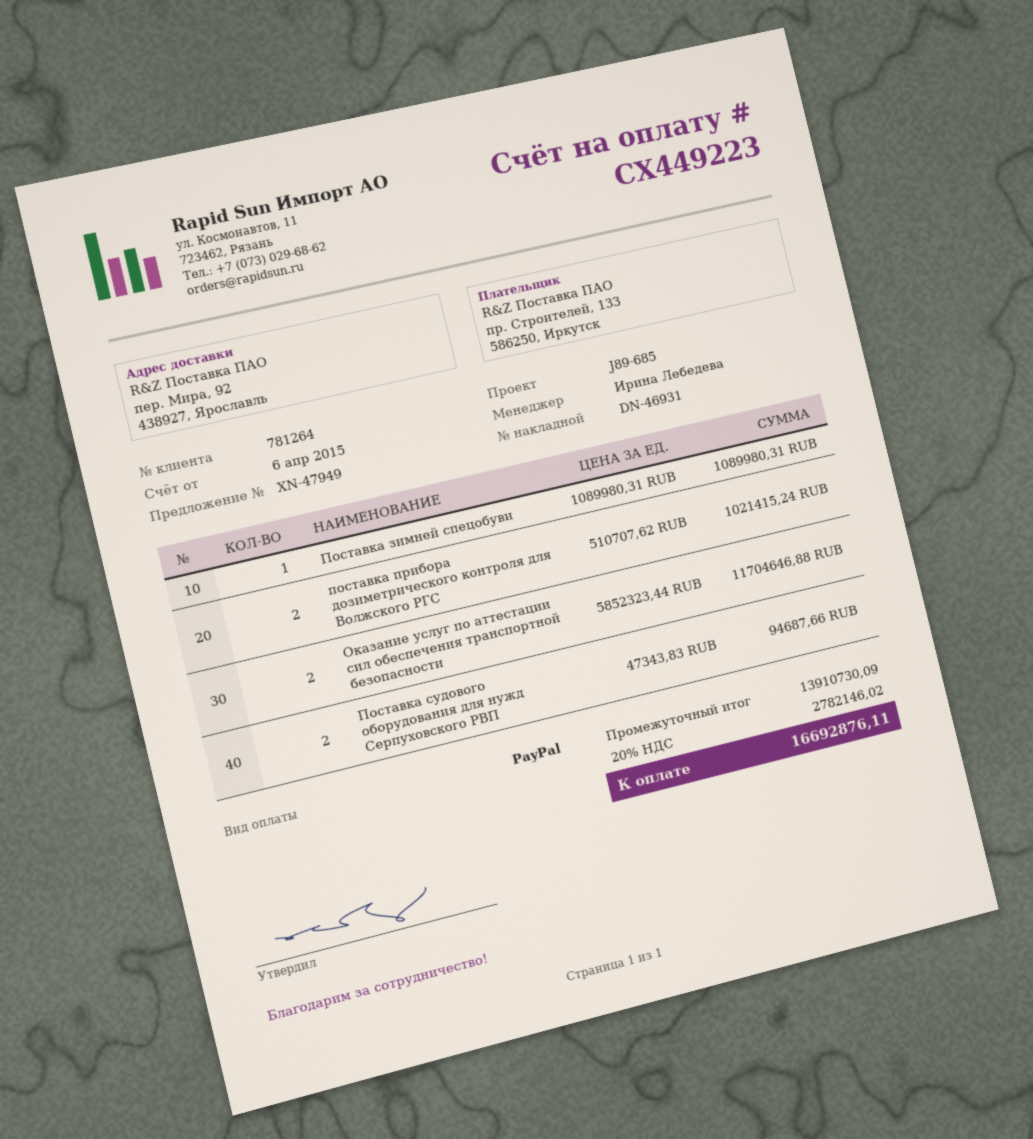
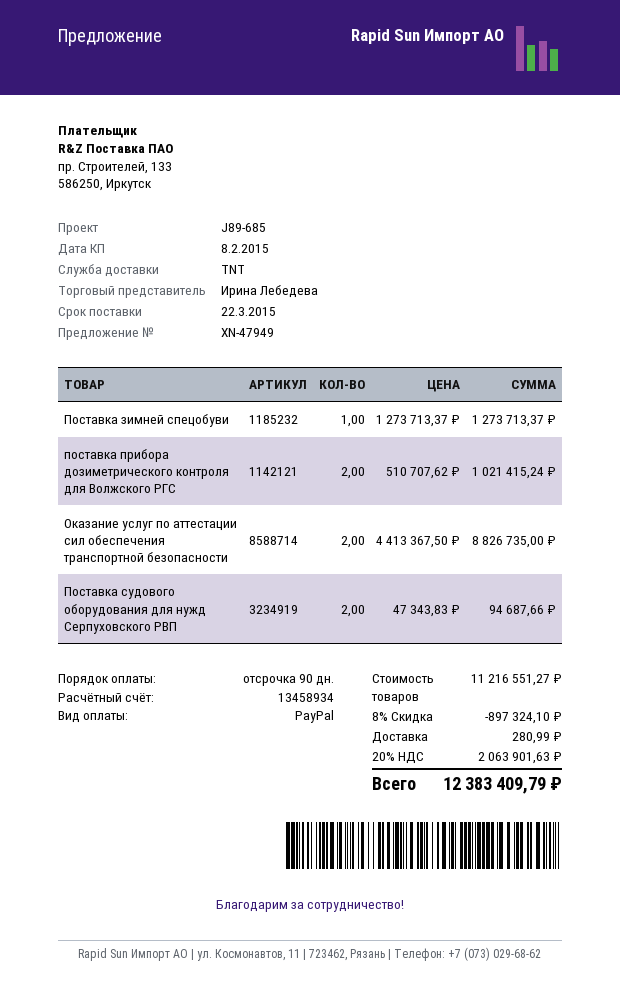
Поставка зимней спецобуви: 1 x 1089980.31 = 1089980.31 -> 1 x 1273713.37 = 1273713.37
Оказание услуг по аттестации сил обеспечения транспортной безопасности: 2 x 5852323.44 = 11704646.88 -> 2 x 4413367.50 = 8826735.00
subtotal: 13910730.09 -> 11216551.27
discount: none -> 8% = 897324.10
shipping: none -> 280.99
tax: 20% = 2782146.02 -> 20% = 2063901.63
total: 16692876.11 -> 12383409.79

